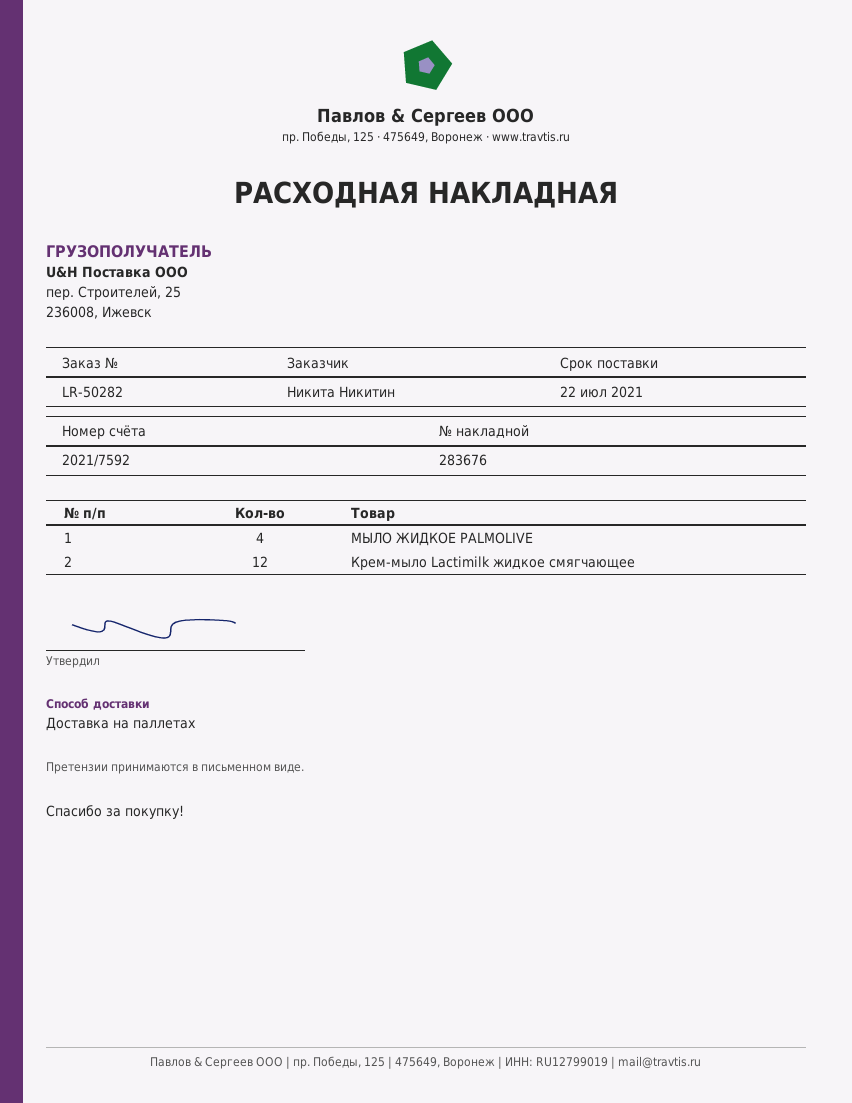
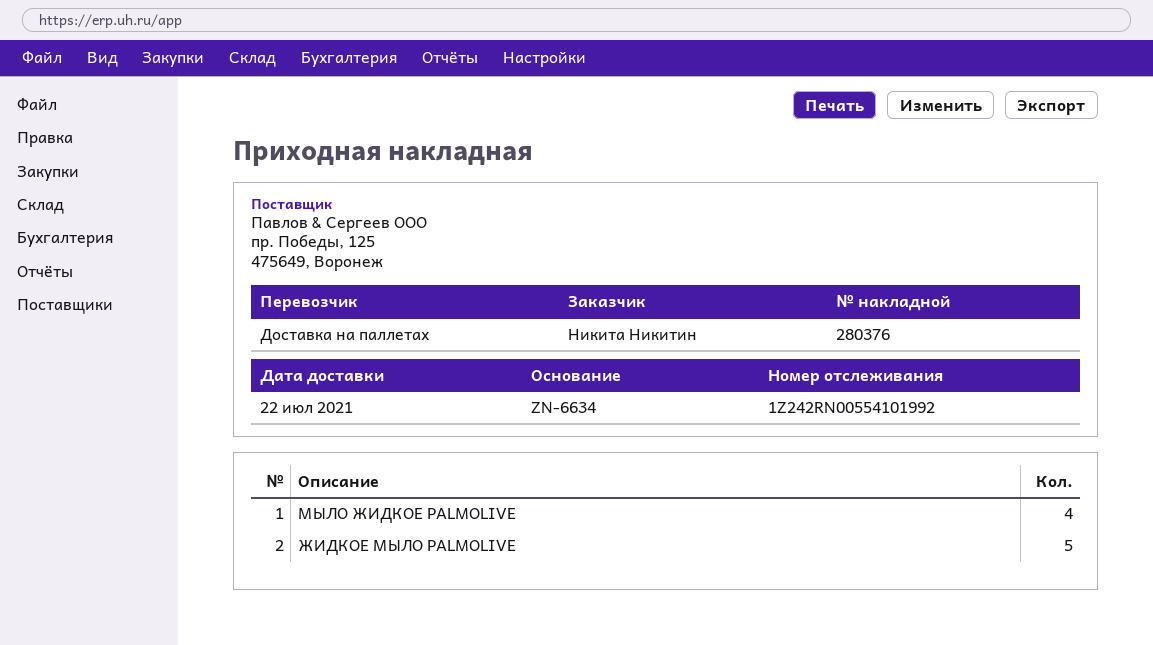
delivery note number: 283676 -> 280376
Крем-мыло Lactimilk жидкое смягчающее: 12 -> none
ЖИДКОЕ МЫЛО PALMOLIVE: none -> 5

